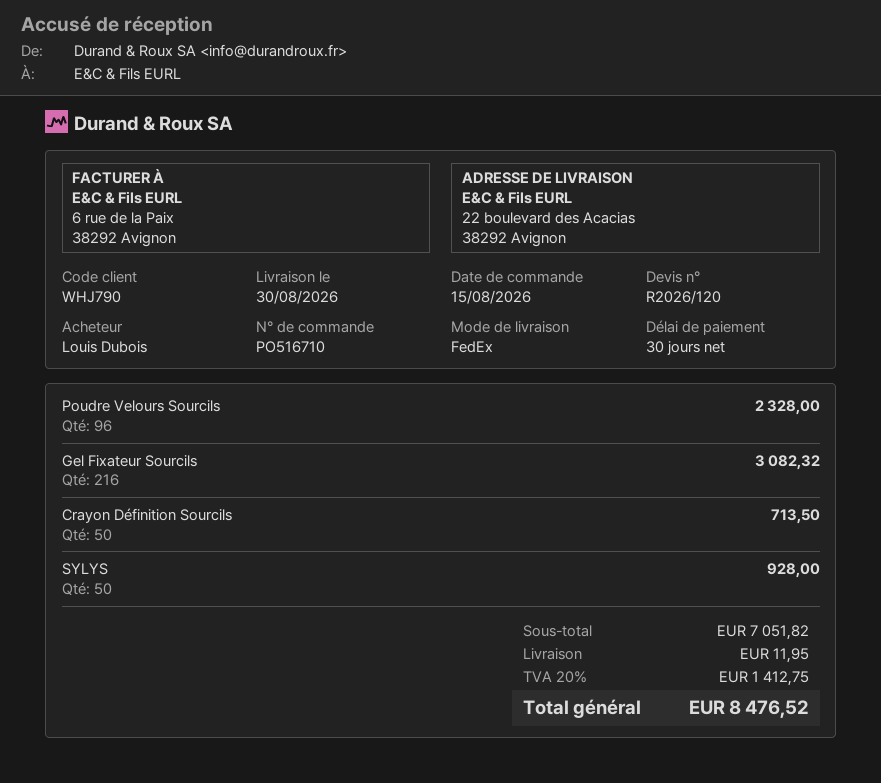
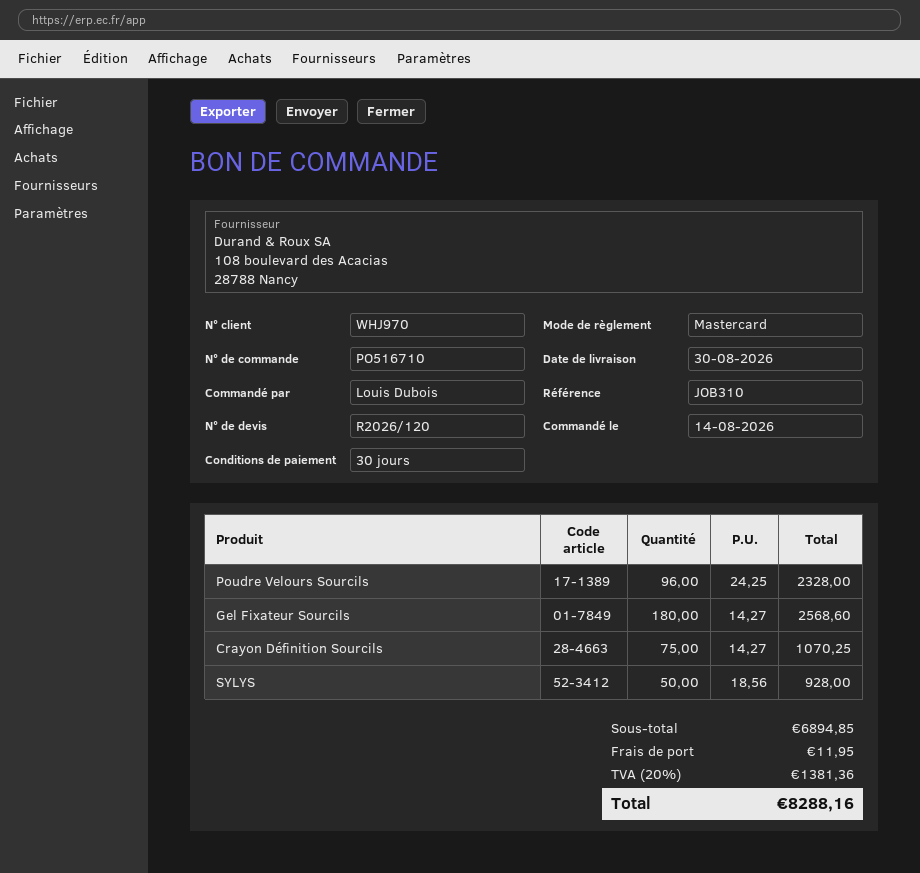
order date: 2026-08-15 -> 2026-08-14
customer number: WHJ790 -> WHJ970
Gel Fixateur Sourcils: 216 for 3082.32 -> 180 for 2568.60
Crayon Définition Sourcils: 50 for 713.50 -> 75 for 1070.25
subtotal: 7051.82 -> 6894.85
tax: 20% = 1412.75 -> 20% = 1381.36
total: 8476.52 -> 8288.16

